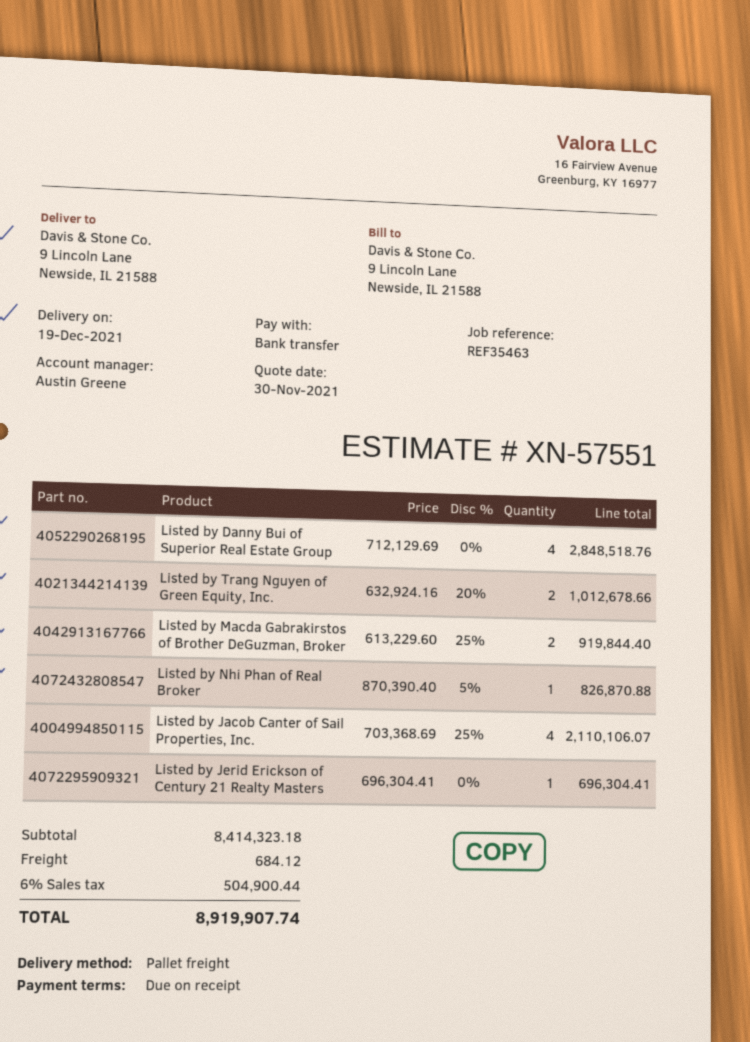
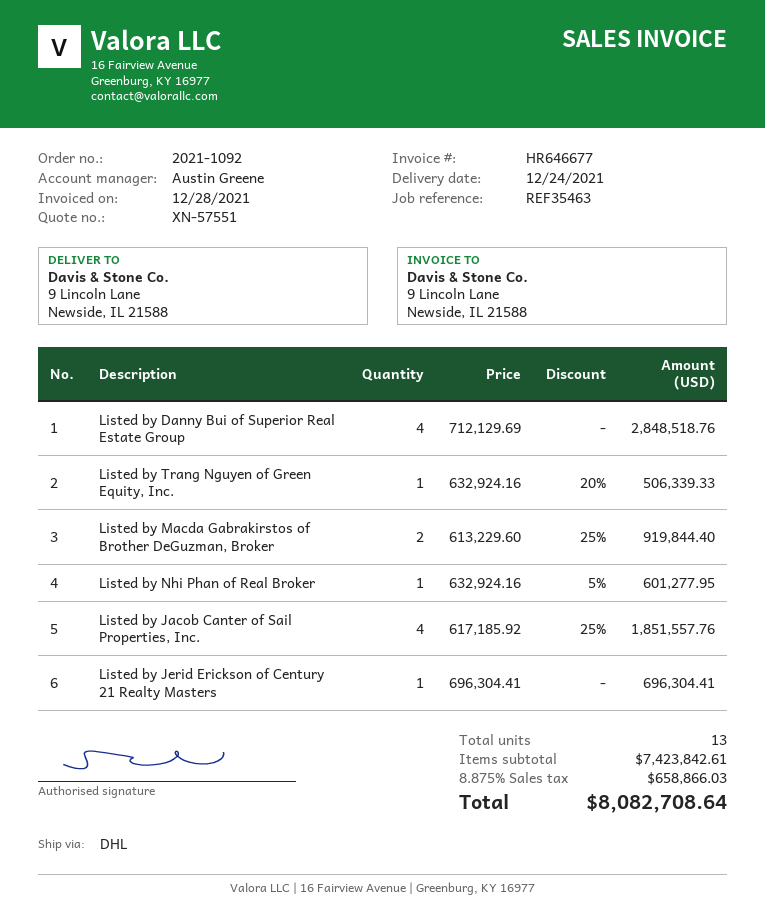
delivery date: 2021-12-19 -> 2021-12-24
shipping method: pallet freight -> DHL
Listed by Trang Nguyen of Green Equity, Inc.: 2 x 632924.16 - 20% = 1012678.66 -> 1 x 632924.16 - 20% = 506339.33
Listed by Nhi Phan of Real Broker: 1 x 870390.40 - 5% = 826870.88 -> 1 x 632924.16 - 5% = 601277.95
Listed by Jacob Canter of Sail Properties, Inc.: 4 x 703368.69 - 25% = 2110106.07 -> 4 x 617185.92 - 25% = 1851557.76
subtotal: 8414323.18 -> 7423842.61
shipping: 684.12 -> none
tax: 6% = 504900.44 -> 8.875% = 658866.03
total: 8919907.74 -> 8082708.64

